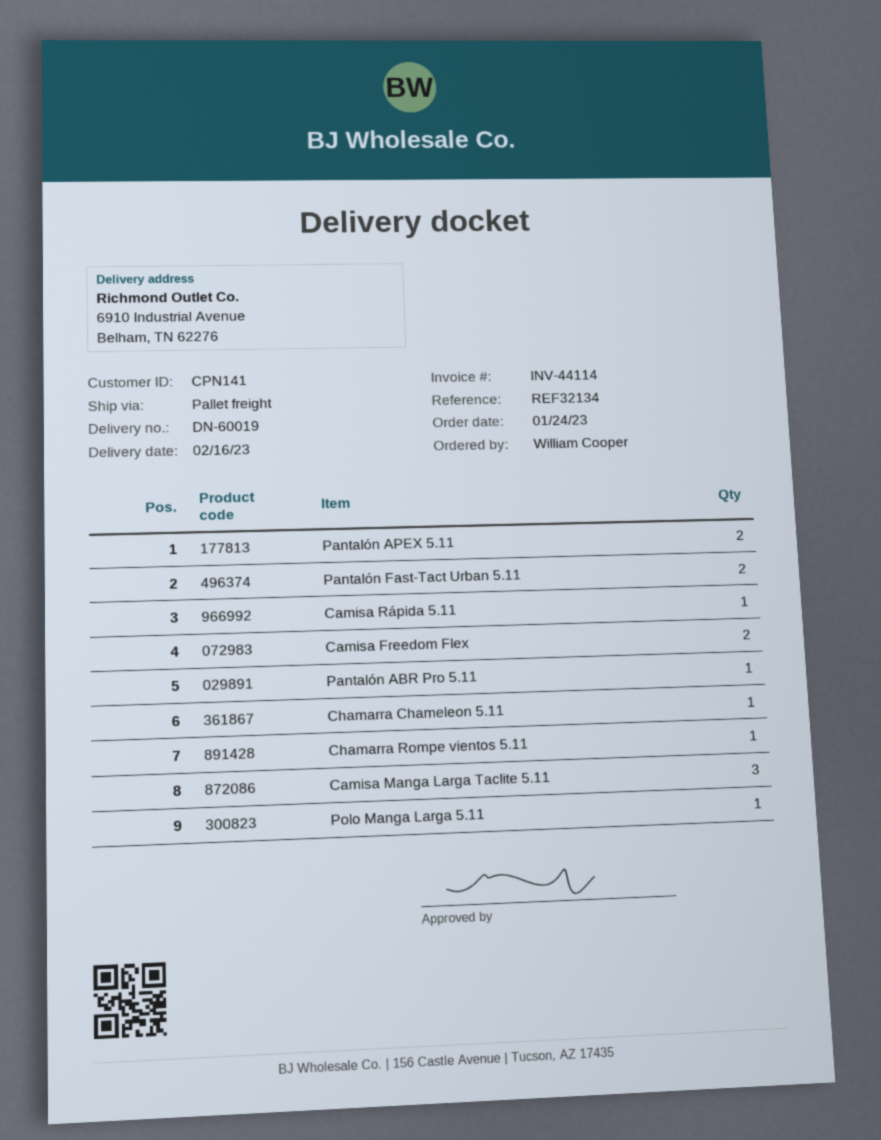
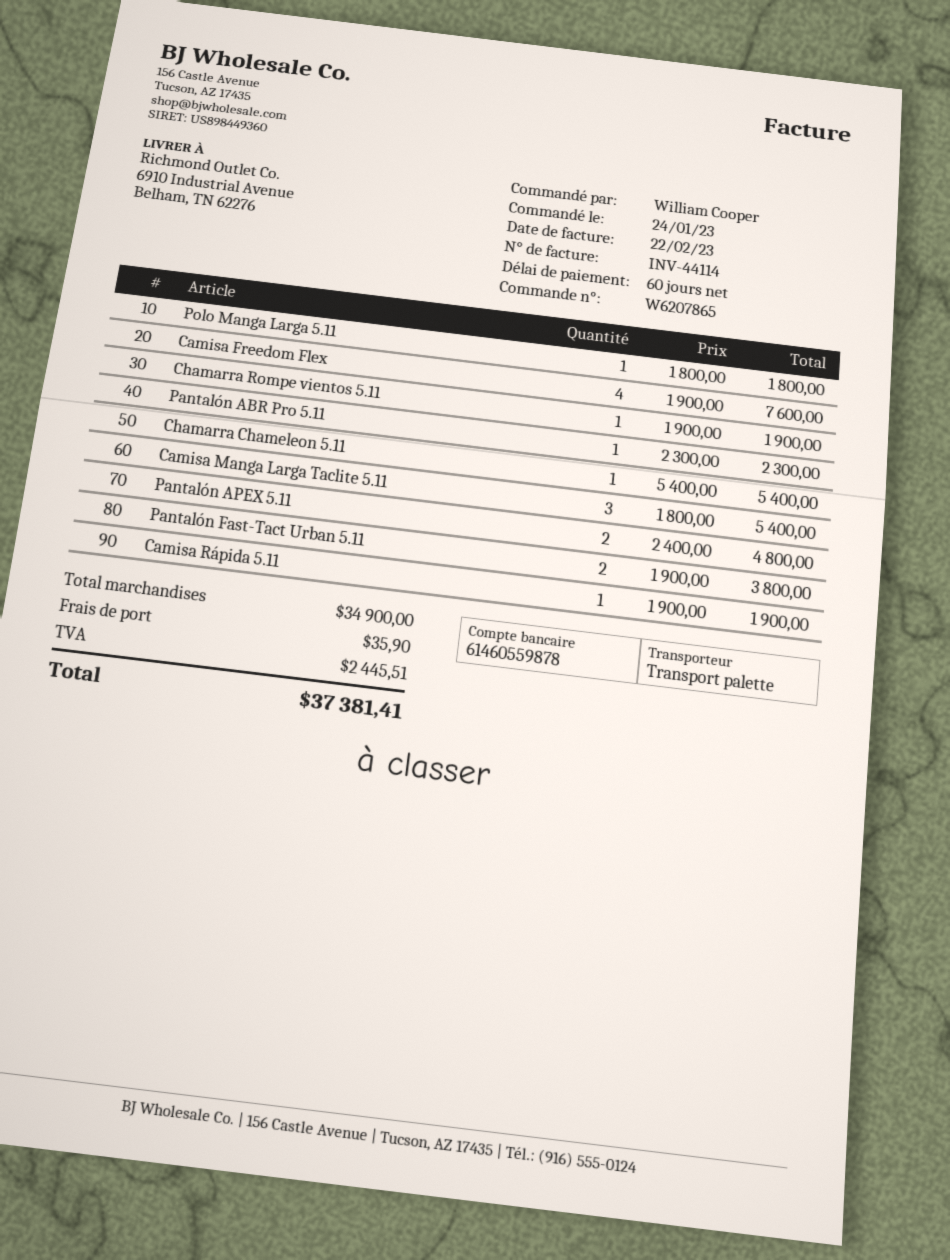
Camisa Freedom Flex: 2 -> 4

